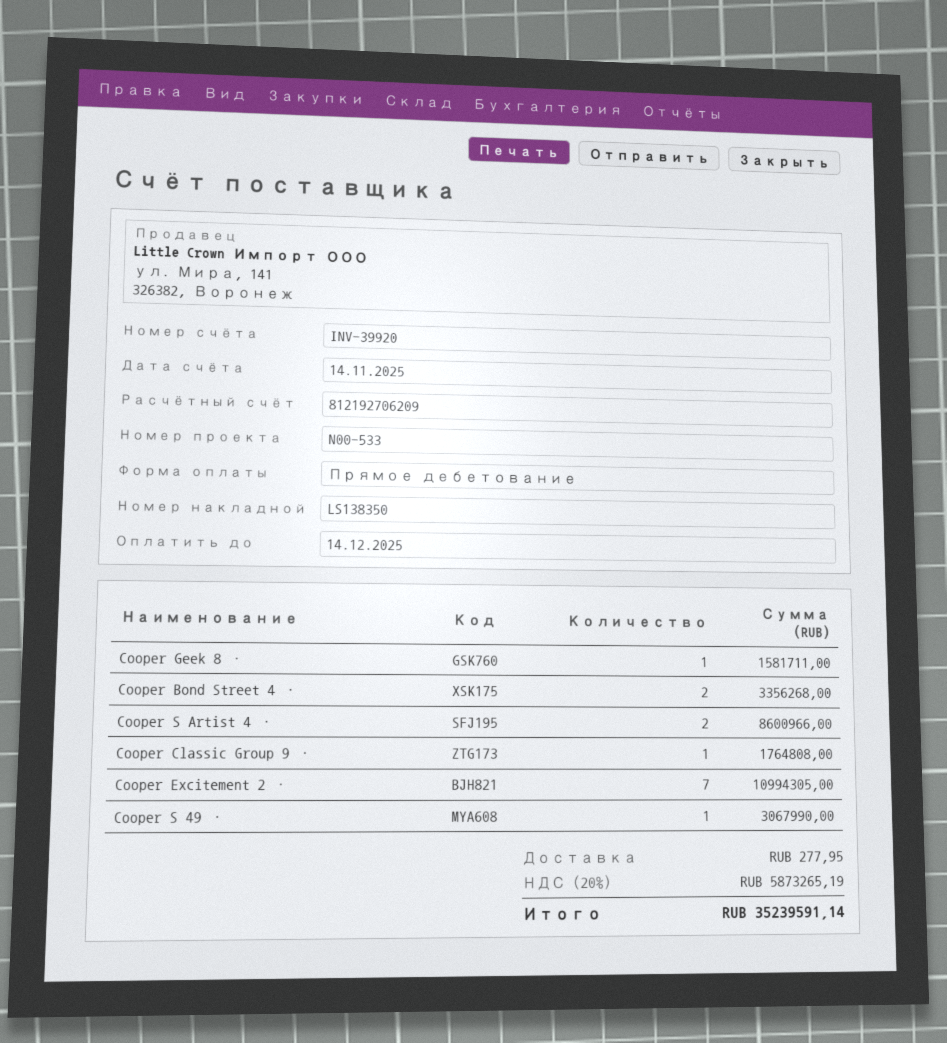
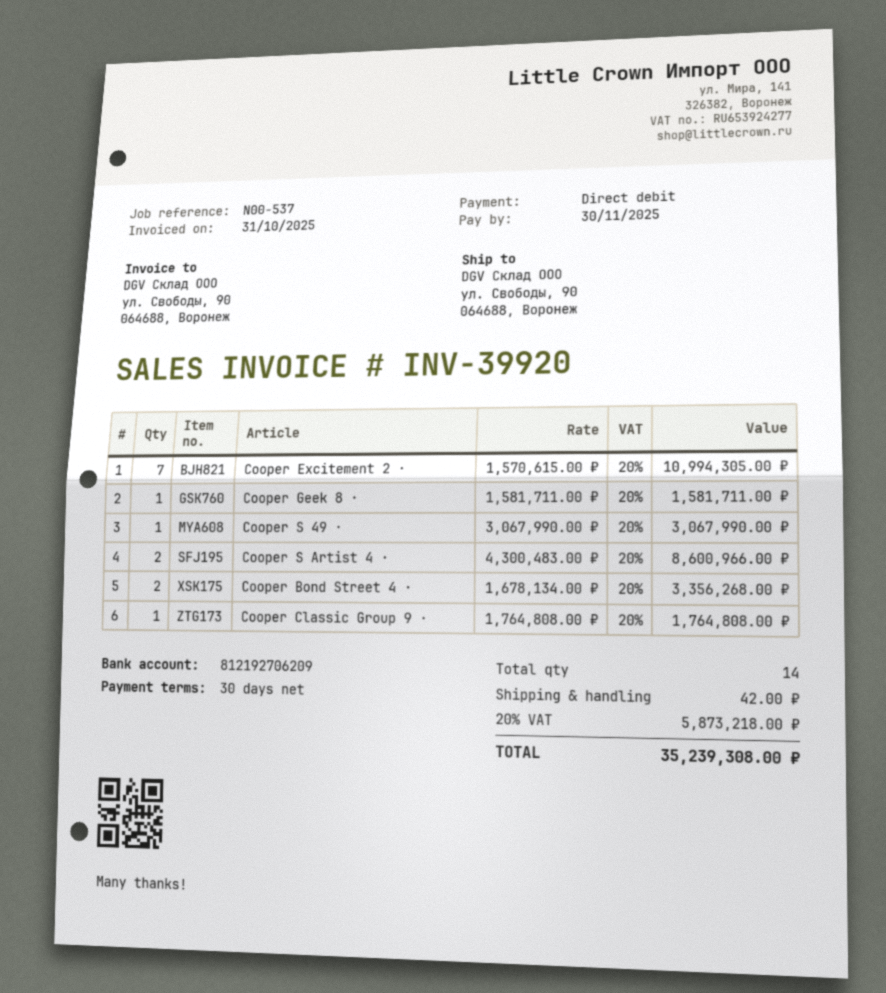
invoice date: 2025-11-14 -> 2025-10-31
due date: 2025-12-14 -> 2025-11-30
reference: N00-533 -> N00-537
shipping: 277.95 -> 42.00
tax: 20% = 5873265.19 -> 20% = 5873218.00
total: 35239591.14 -> 35239308.00

